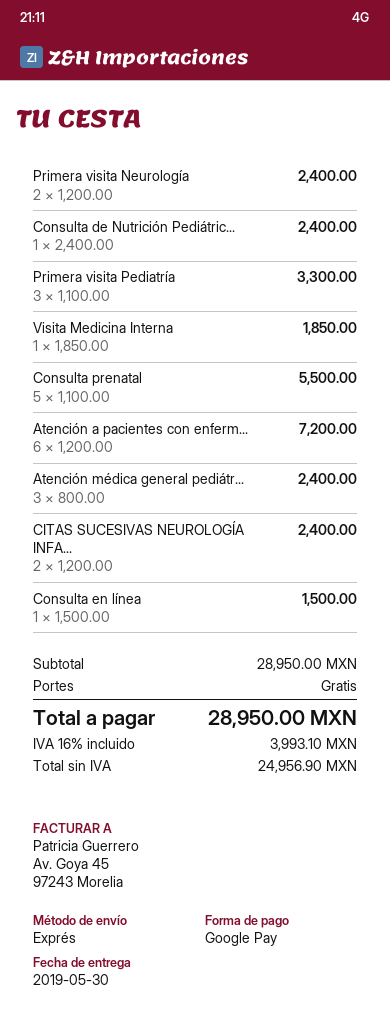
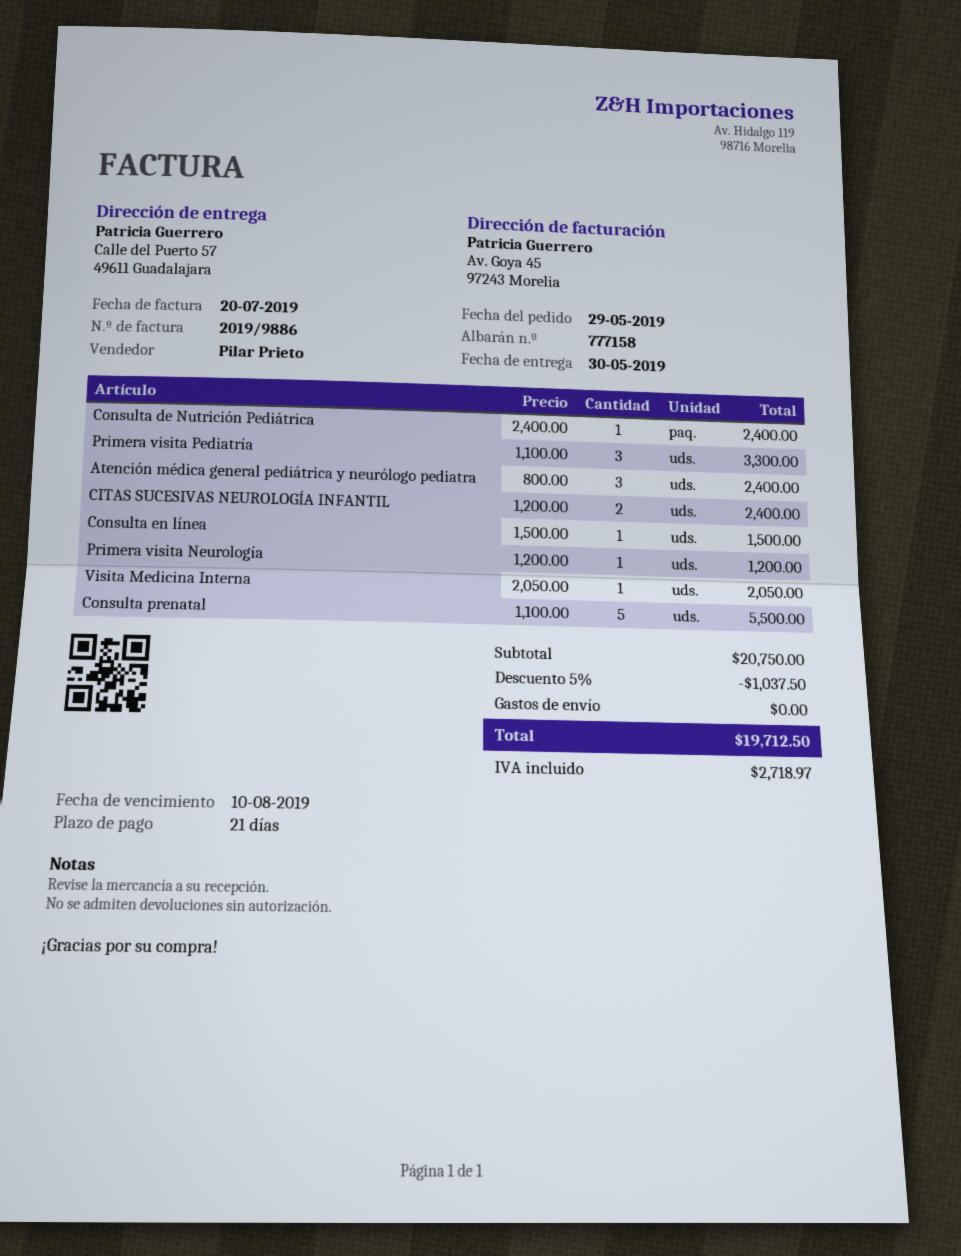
Primera visita Neurología: 2 x 1200.00 = 2400.00 -> 1 x 1200.00 = 1200.00
Visita Medicina Interna: 1 x 1850.00 = 1850.00 -> 1 x 2050.00 = 2050.00
Atención a pacientes con enferm...: 6 x 1200.00 = 7200.00 -> none
subtotal: 28950.00 -> 20750.00
discount: none -> 5% = 1037.50
tax: 3993.10 -> 2718.97
total: 28950.00 -> 19712.50

